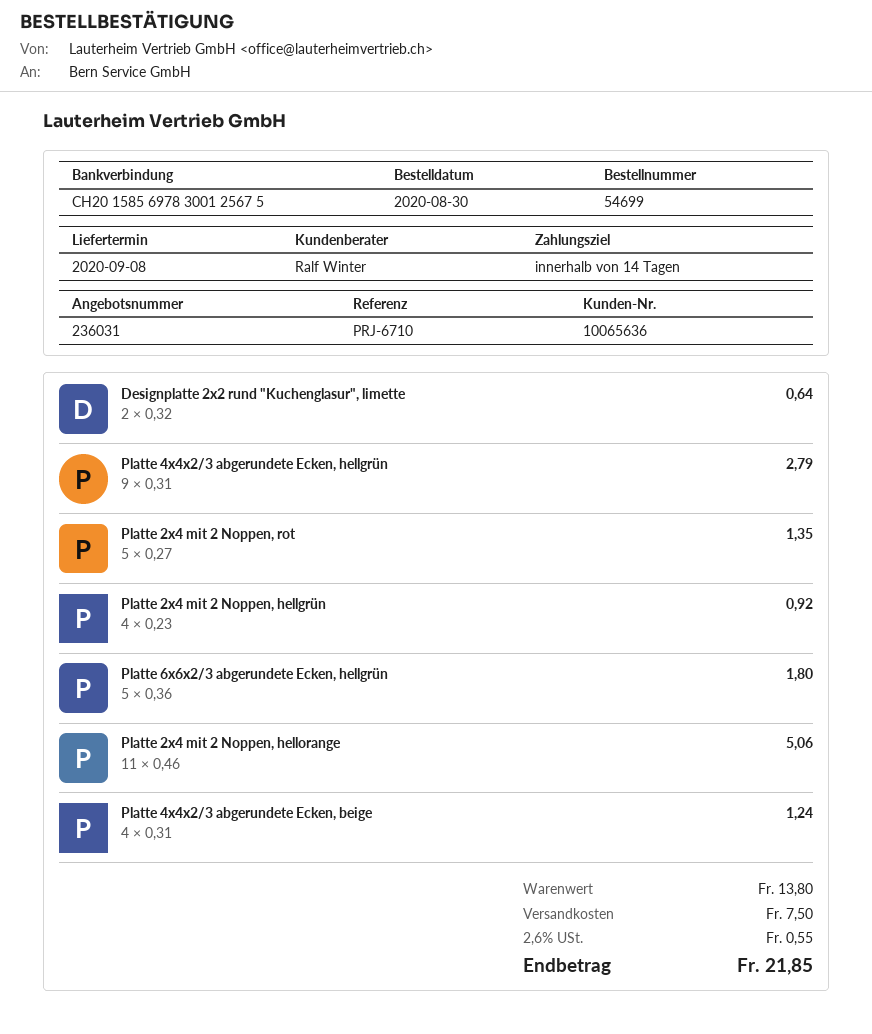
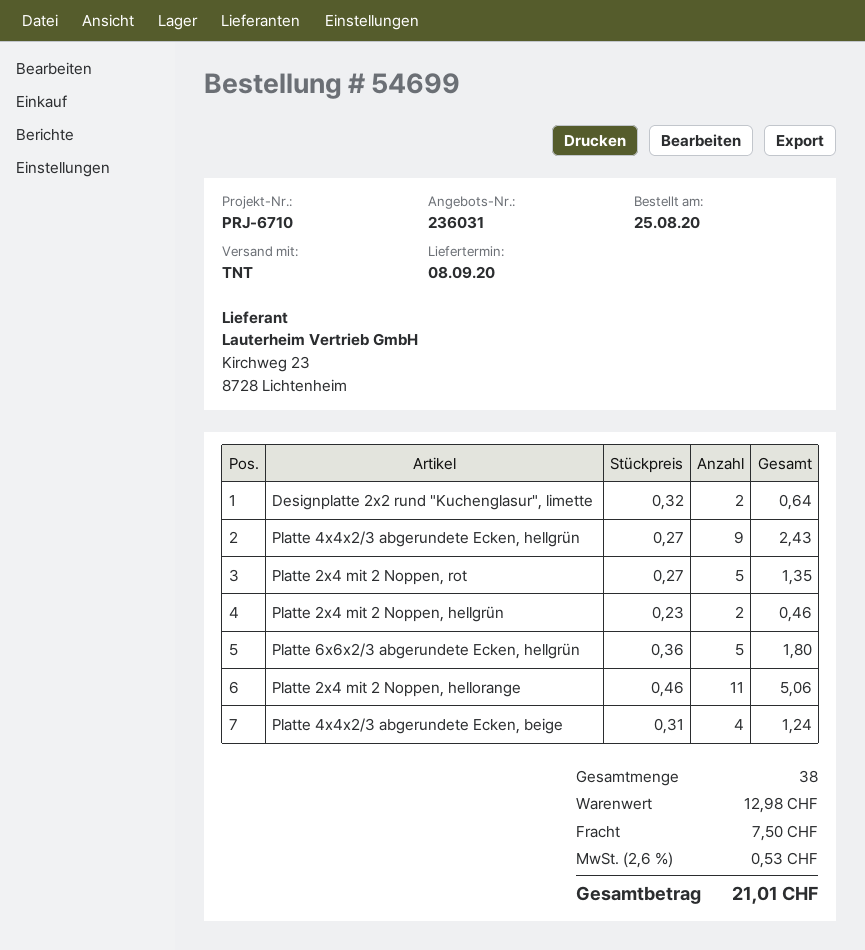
order date: 2020-08-30 -> 2020-08-25
Platte 4x4x2/3 abgerundete Ecken, hellgrün: 9 x 0.31 = 2.79 -> 9 x 0.27 = 2.43
Platte 2x4 mit 2 Noppen, hellgrün: 4 x 0.23 = 0.92 -> 2 x 0.23 = 0.46
subtotal: 13.80 -> 12.98
tax: 2.6% = 0.55 -> 2.6% = 0.53
total: 21.85 -> 21.01

